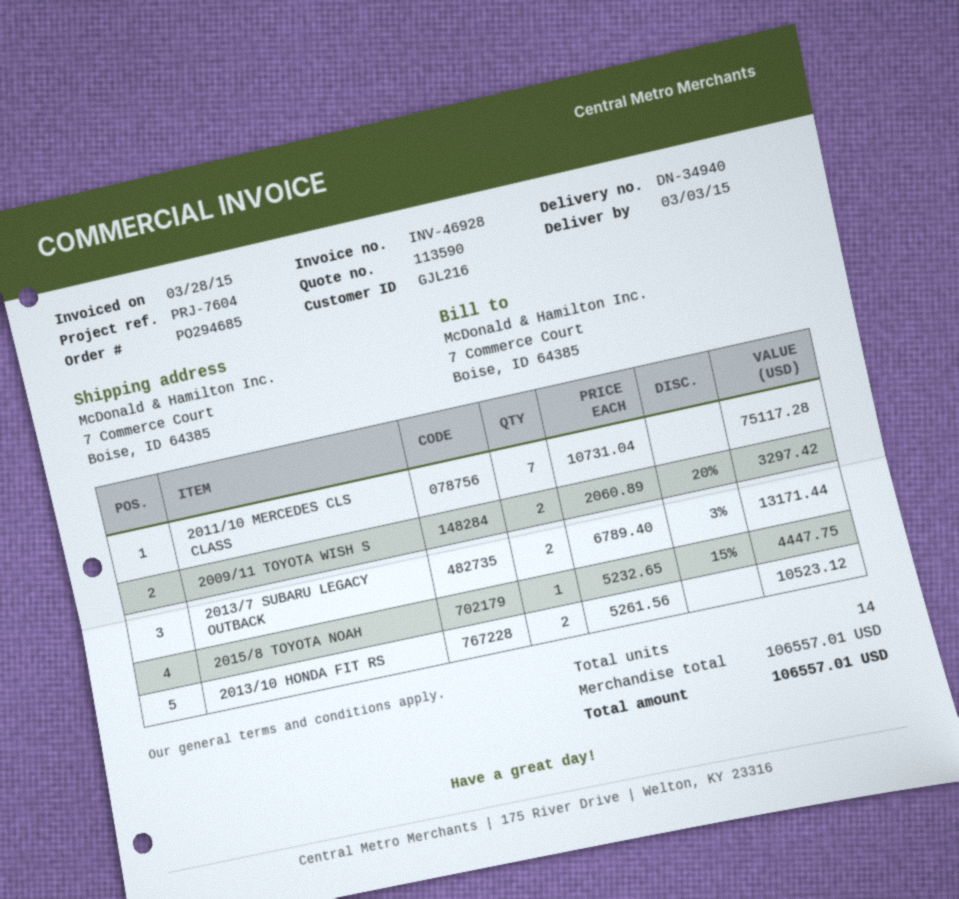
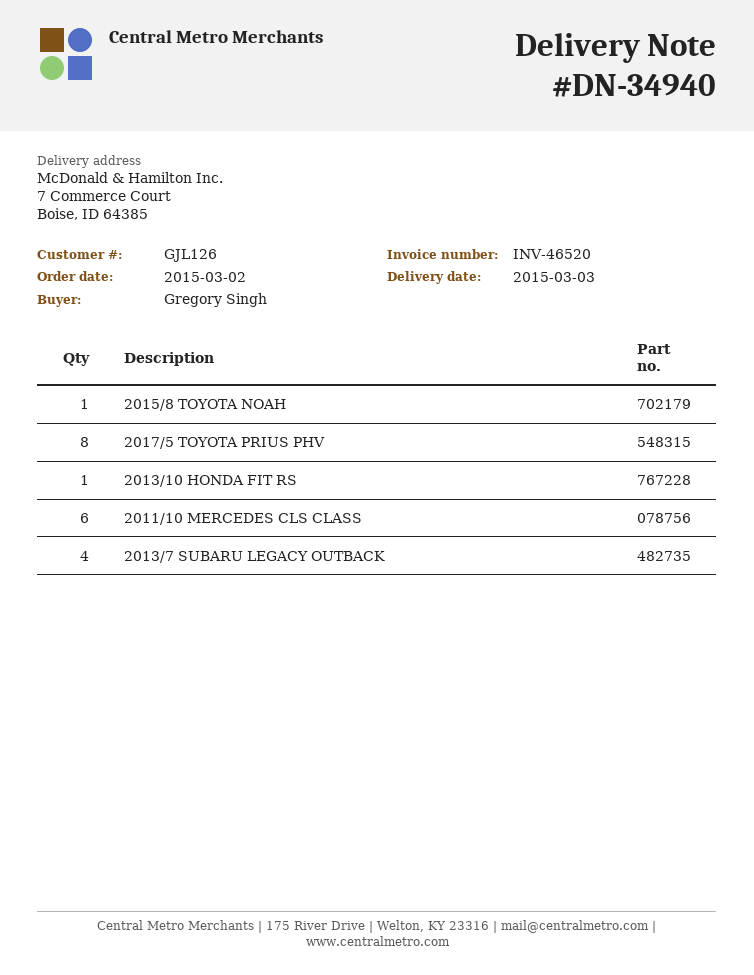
invoice number: INV-46928 -> INV-46520
customer number: GJL216 -> GJL126
2011/10 MERCEDES CLS CLASS: 7 -> 6
2009/11 TOYOTA WISH S: 2 -> none
2013/7 SUBARU LEGACY OUTBACK: 2 -> 4
2013/10 HONDA FIT RS: 2 -> 1
2017/5 TOYOTA PRIUS PHV: none -> 8

